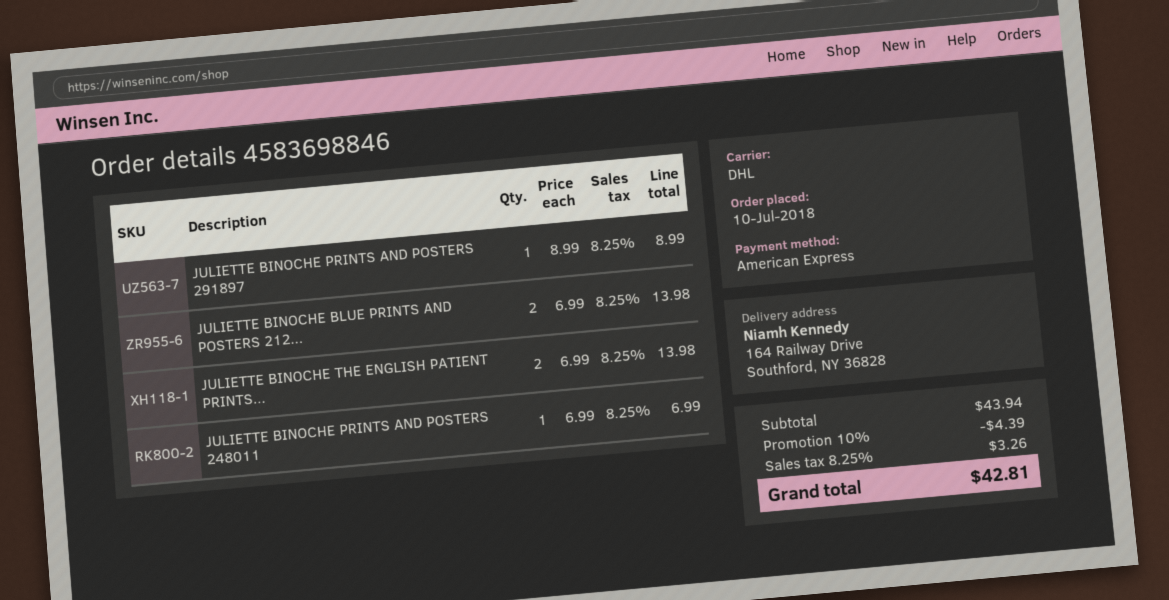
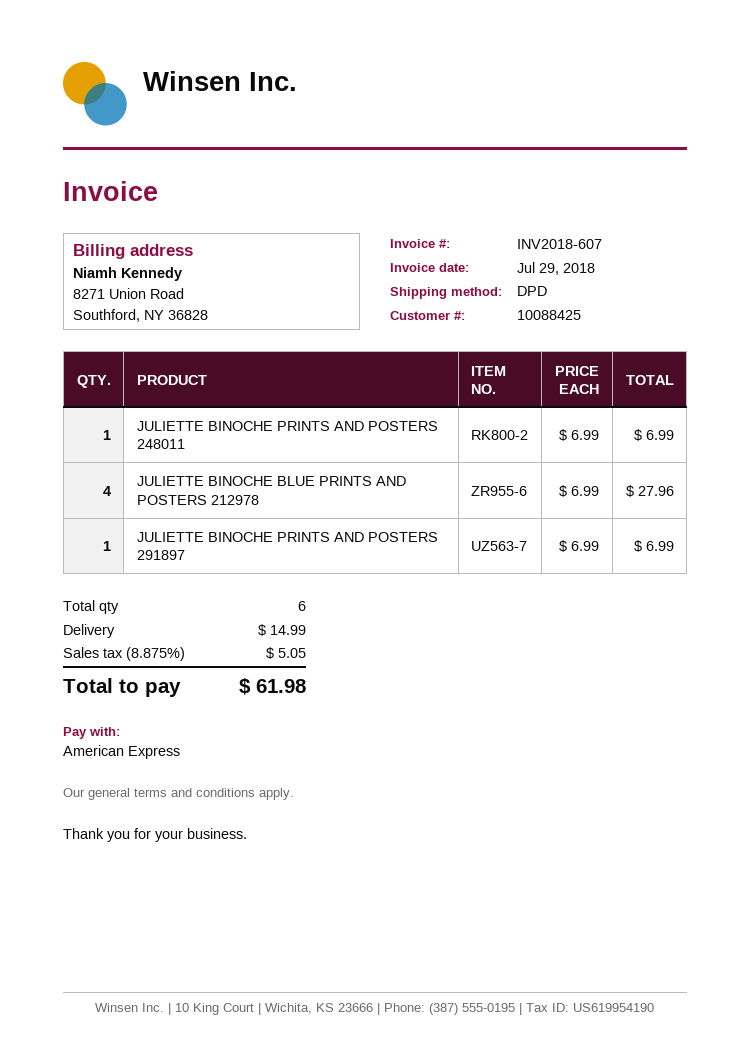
shipping method: DHL -> DPD
JULIETTE BINOCHE PRINTS AND POSTERS 291897: 1 x 8.99 = 8.99 -> 1 x 6.99 = 6.99
JULIETTE BINOCHE BLUE PRINTS AND POSTERS 212...: 2 x 6.99 = 13.98 -> 4 x 6.99 = 27.96
JULIETTE BINOCHE THE ENGLISH PATIENT PRINTS...: 2 x 6.99 = 13.98 -> none
discount: 10% = 4.39 -> none
shipping: none -> 14.99
tax: 8.25% = 3.26 -> 8.875% = 5.05
total: 42.81 -> 61.98

